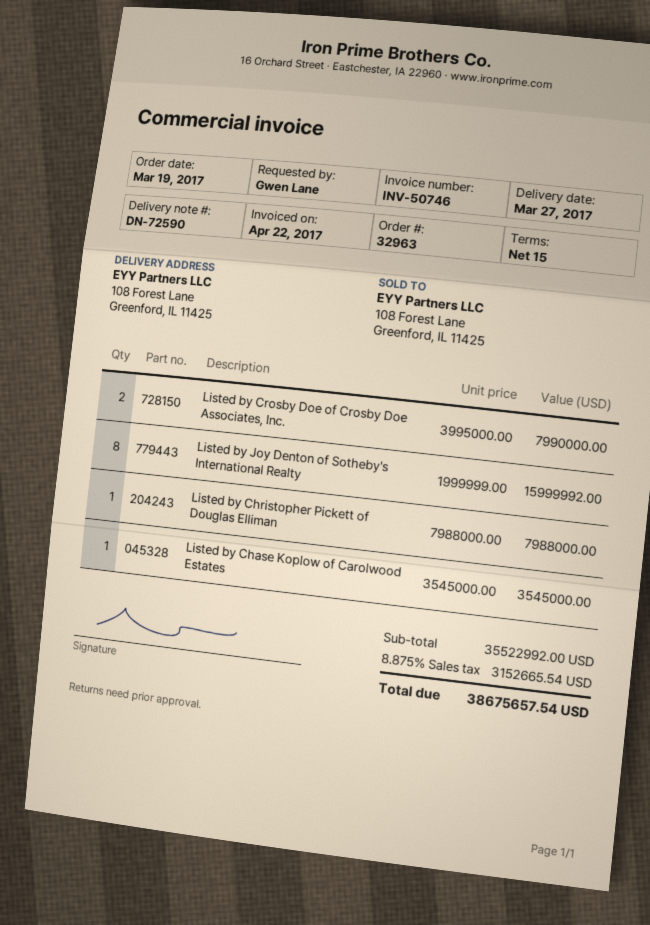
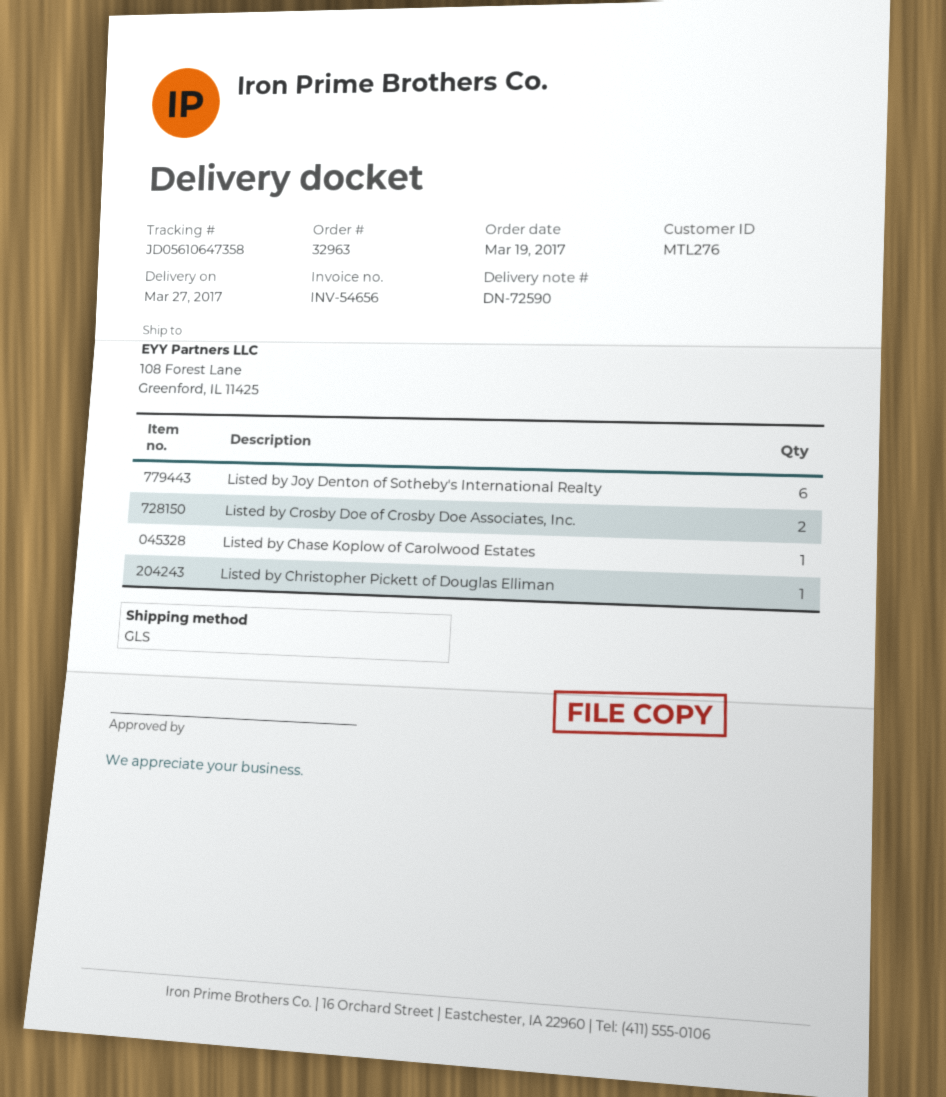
invoice number: INV-50746 -> INV-54656
Listed by Joy Denton of Sotheby's International Realty: 8 -> 6

